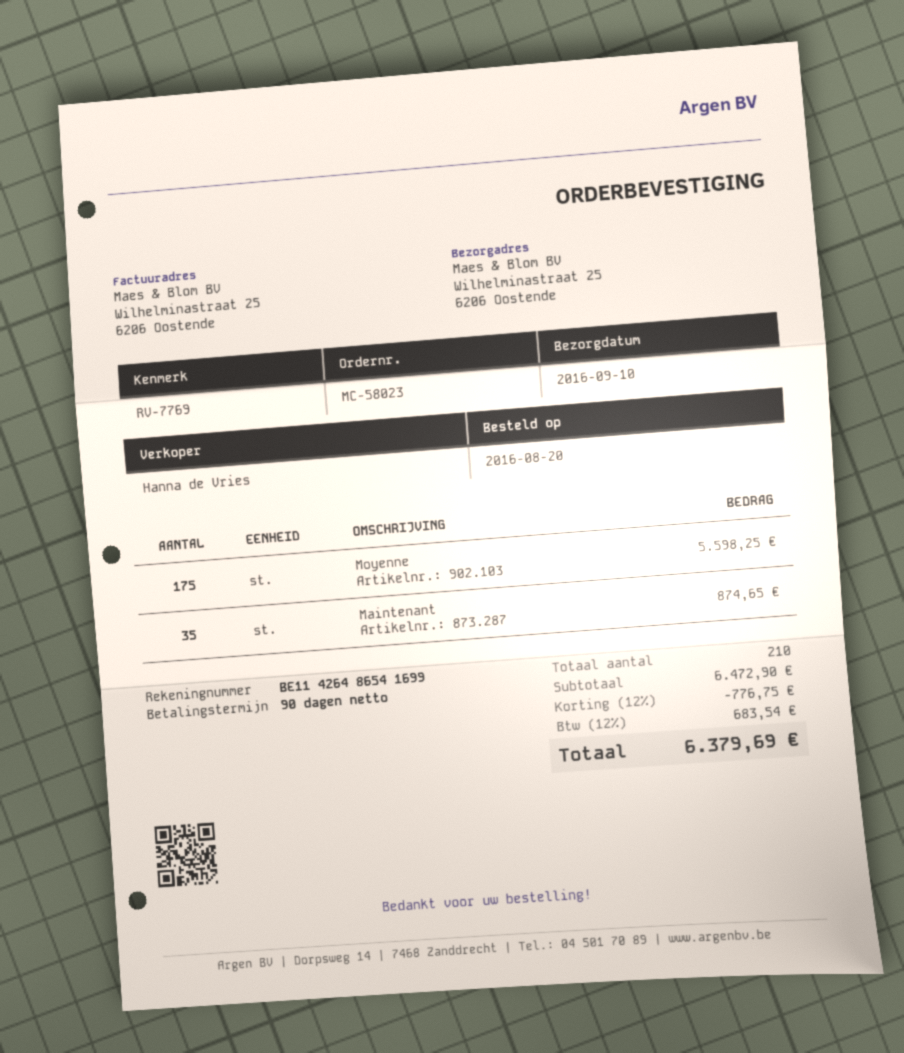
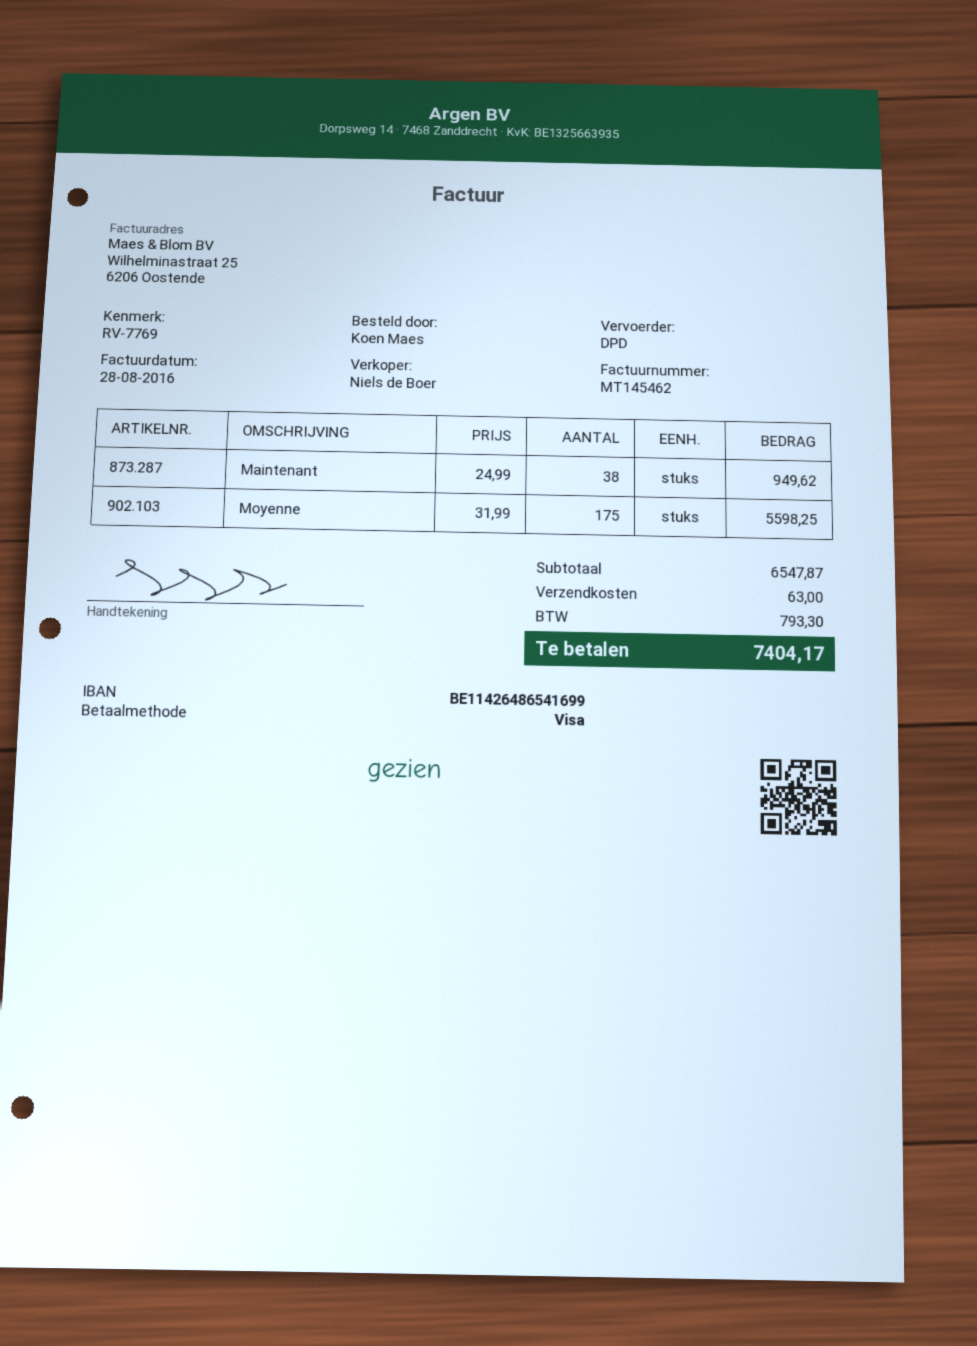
sales rep: Hanna de Vries -> Niels de Boer
Maintenant: 35 for 874.65 -> 38 for 949.62
subtotal: 6472.90 -> 6547.87
discount: 12% = 776.75 -> none
shipping: none -> 63.00
tax: 683.54 -> 793.30
total: 6379.69 -> 7404.17

